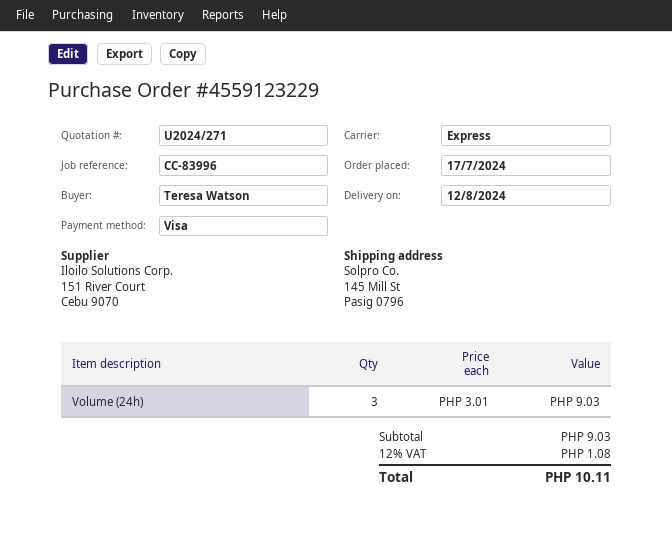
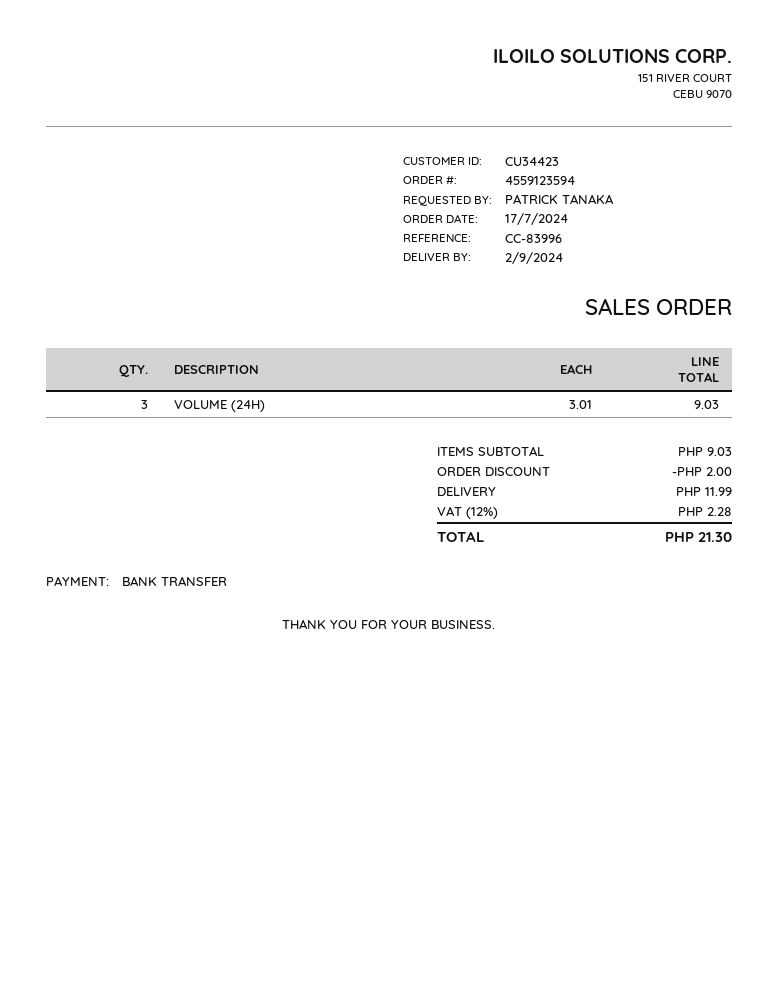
order number: 4559123229 -> 4559123594
delivery date: 2024-08-12 -> 2024-09-02
ordered by: Teresa Watson -> PATRICK TANAKA
payment method: Visa -> bank transfer
discount: none -> 2.00
shipping: none -> 11.99
tax: 12% = 1.08 -> 12% = 2.28
total: 10.11 -> 21.30

